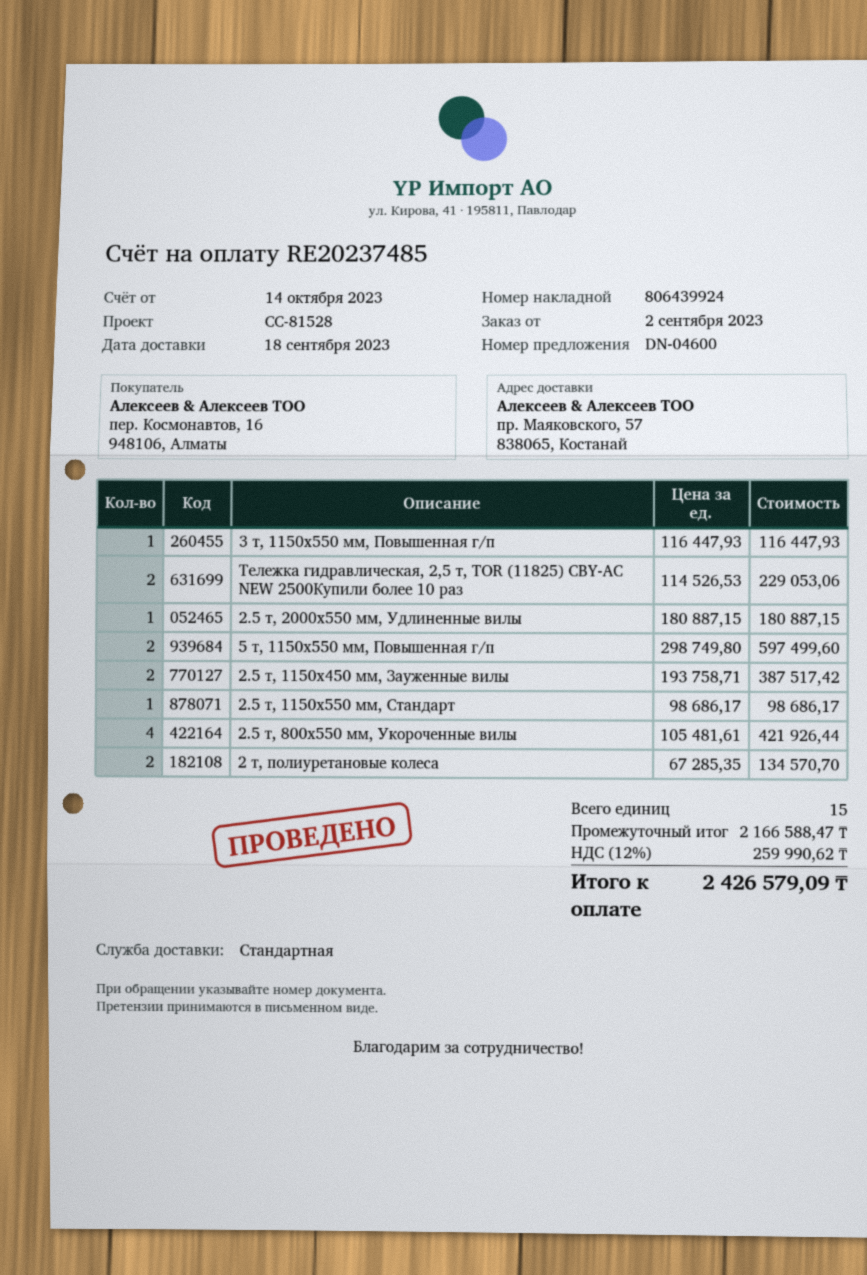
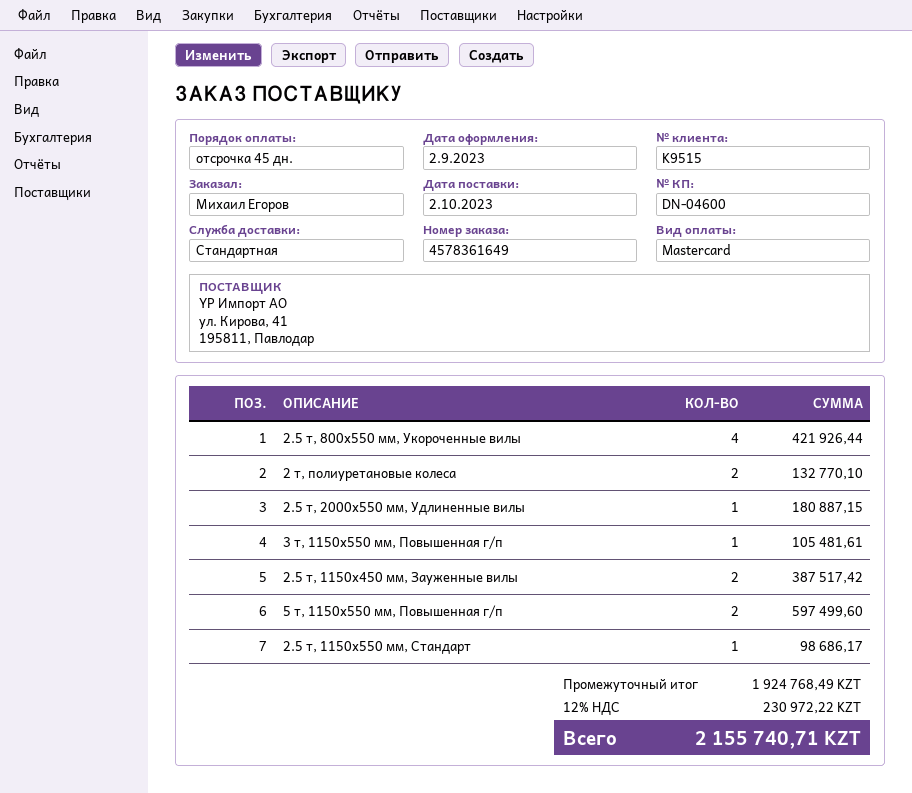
delivery date: 2023-09-18 -> 2023-10-02
3 т, 1150х550 мм, Повышенная г/п: 1 for 116447.93 -> 1 for 105481.61
Тележка гидравлическая, 2,5 т, TOR (11825) CBY-AC NEW 2500Купили более 10 раз: 2 for 229053.06 -> none
2 т, полиуретановые колеса: 2 for 134570.70 -> 2 for 132770.10
subtotal: 2166588.47 -> 1924768.49
tax: 12% = 259990.62 -> 12% = 230972.22
total: 2426579.09 -> 2155740.71

